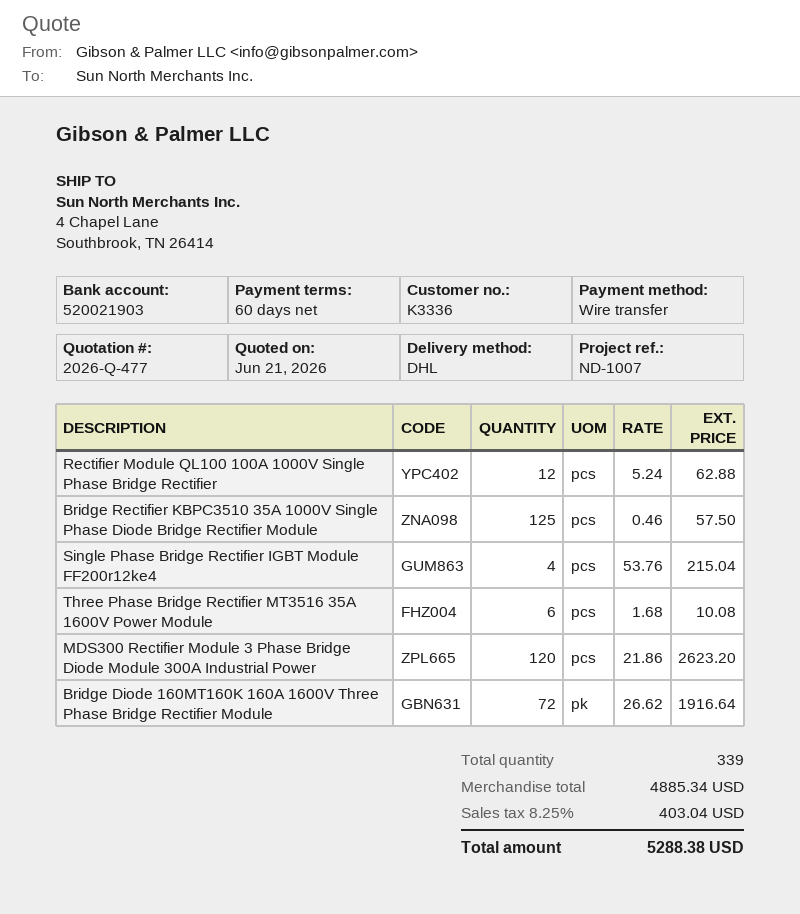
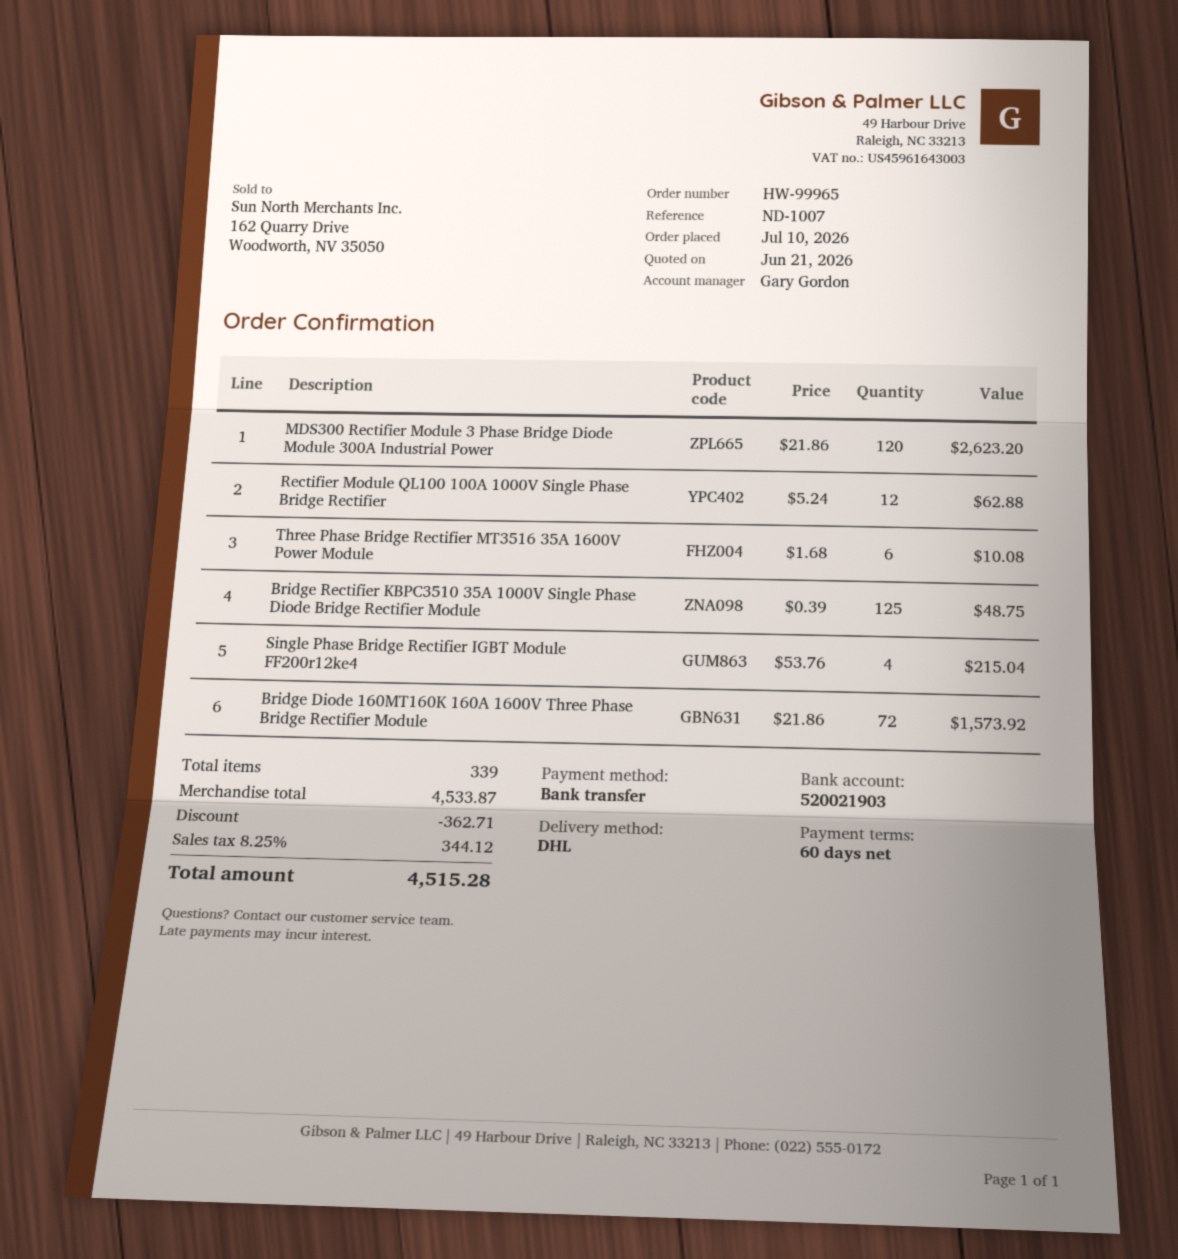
Bridge Rectifier KBPC3510 35A 1000V Single Phase Diode Bridge Rectifier Module: 125 x 0.46 = 57.50 -> 125 x 0.39 = 48.75
Bridge Diode 160MT160K 160A 1600V Three Phase Bridge Rectifier Module: 72 x 26.62 = 1916.64 -> 72 x 21.86 = 1573.92
subtotal: 4885.34 -> 4533.87
discount: none -> 362.71
tax: 8.25% = 403.04 -> 8.25% = 344.12
total: 5288.38 -> 4515.28

